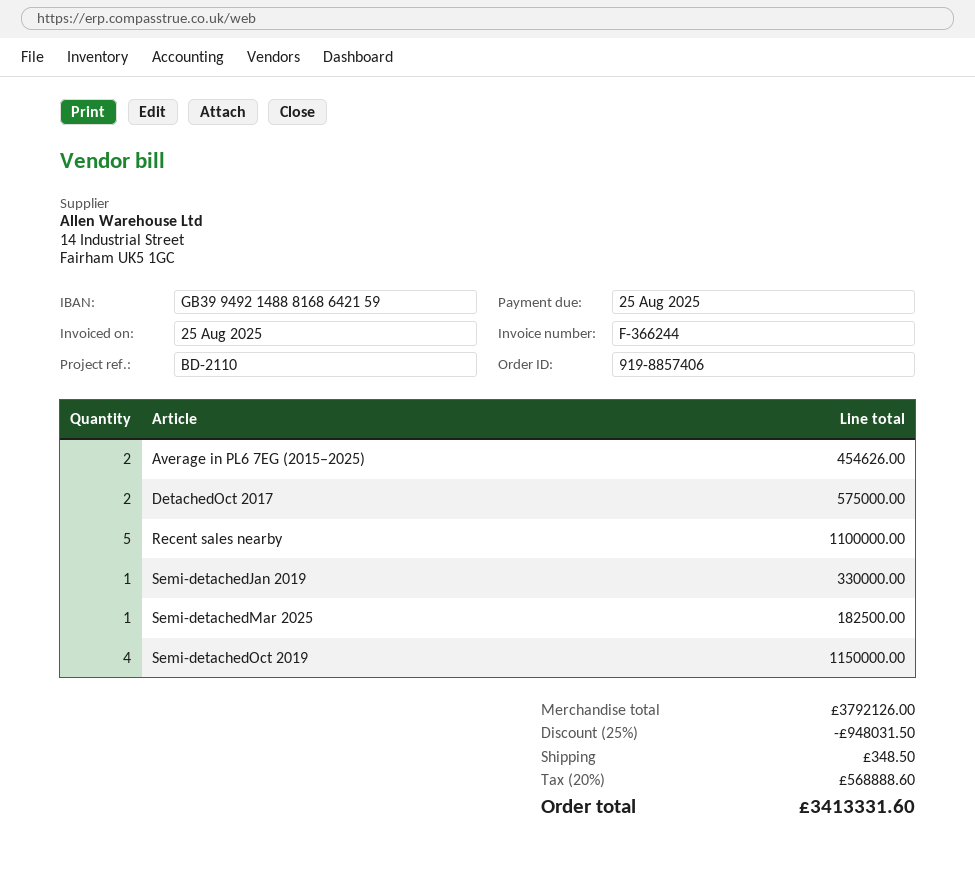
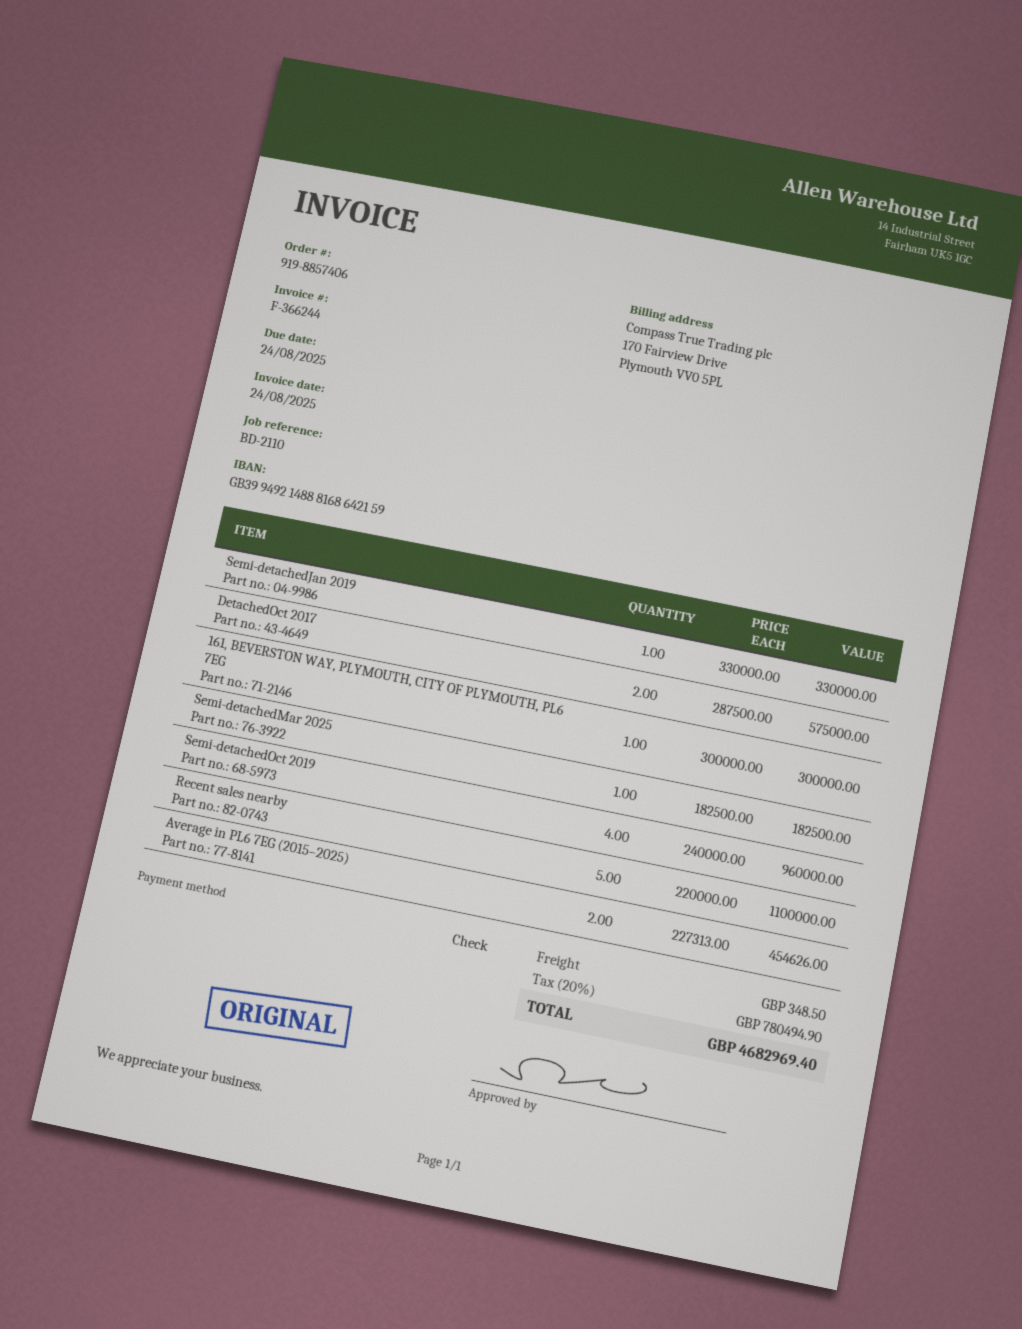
invoice date: 2025-08-25 -> 2025-08-24
due date: 2025-08-25 -> 2025-08-24
Semi-detachedOct 2019: 4 for 1150000.00 -> 4 for 960000.00
161, BEVERSTON WAY, PLYMOUTH, CITY OF PLYMOUTH, PL6 7EG: none -> 1 for 300000.00
discount: 25% = 948031.50 -> none
tax: 20% = 568888.60 -> 20% = 780494.90
total: 3413331.60 -> 4682969.40

